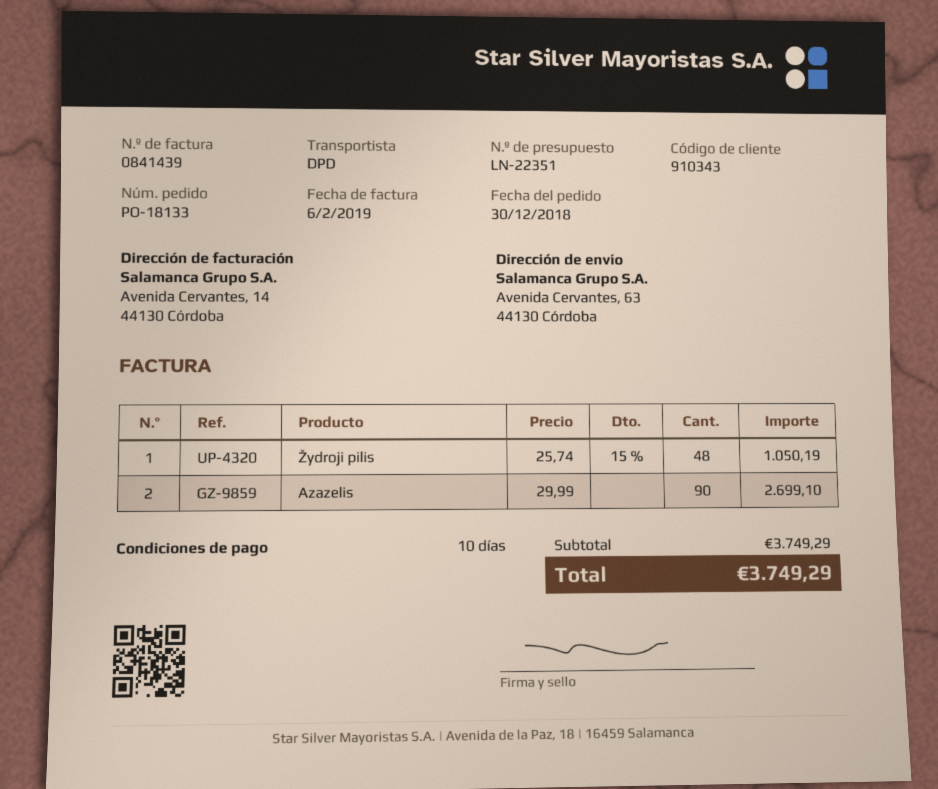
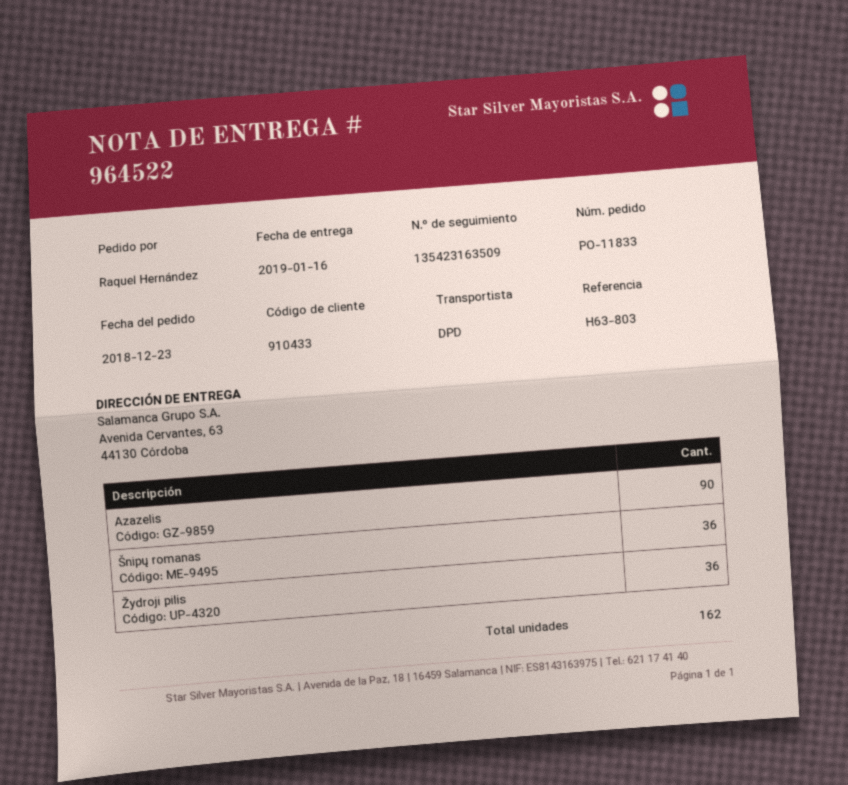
order number: PO-18133 -> PO-11833
order date: 2018-12-30 -> 2018-12-23
customer number: 910343 -> 910433
Žydroji pilis: 48 -> 36
Šnipų romanas: none -> 36

